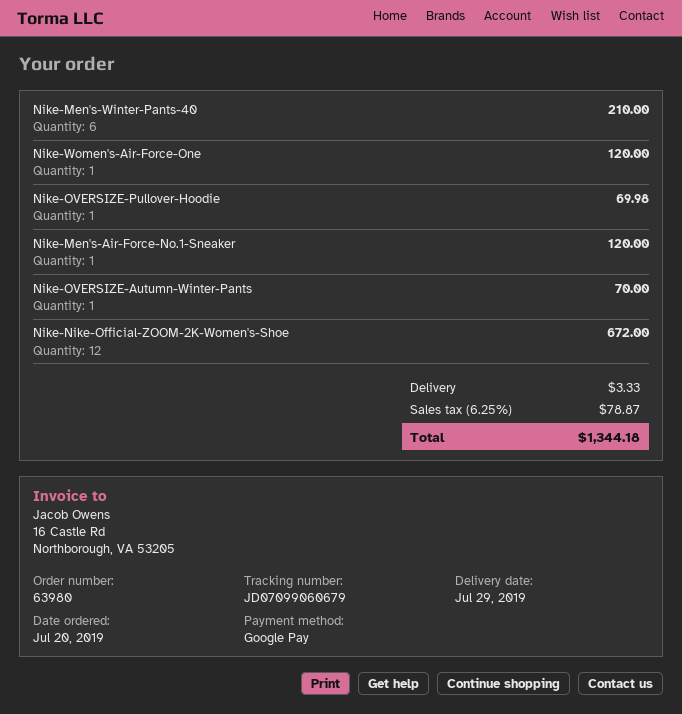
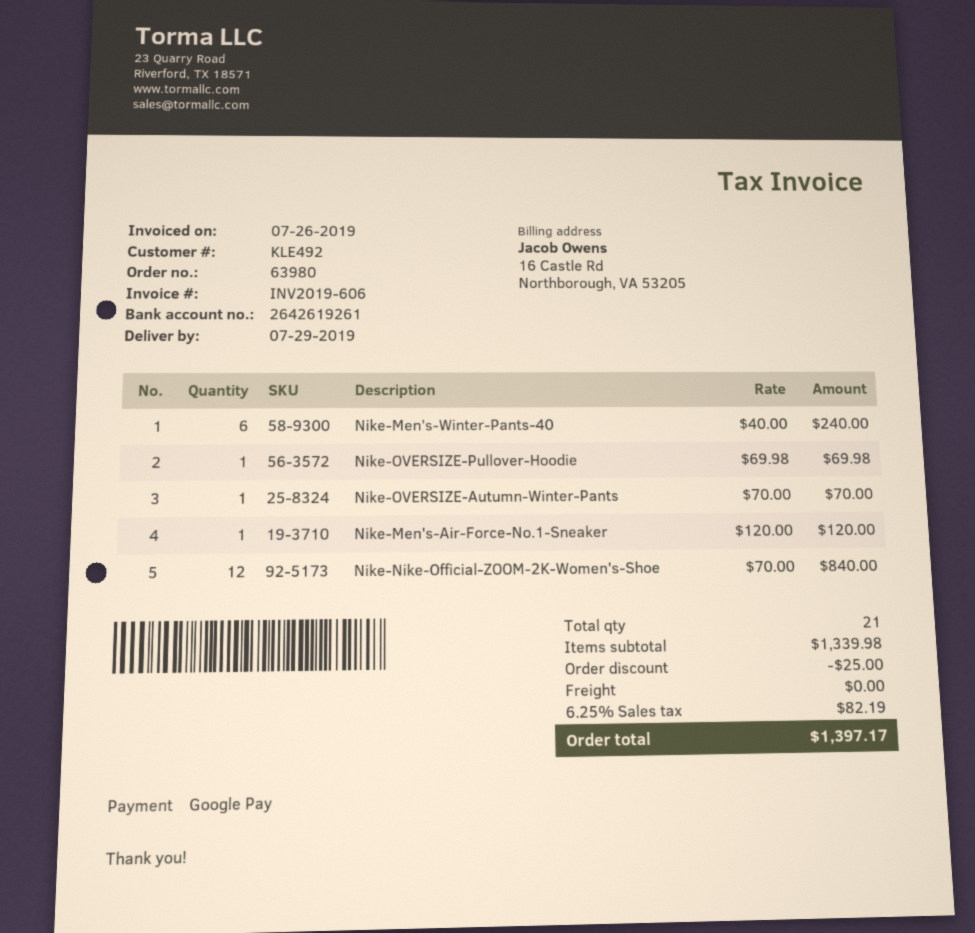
Nike-Men's-Winter-Pants-40: 6 for 210.00 -> 6 for 240.00
Nike-Women's-Air-Force-One: 1 for 120.00 -> none
Nike-Nike-Official-ZOOM-2K-Women's-Shoe: 12 for 672.00 -> 12 for 840.00
discount: none -> 25.00
shipping: 3.33 -> 0.00
tax: 6.25% = 78.87 -> 6.25% = 82.19
total: 1344.18 -> 1397.17

